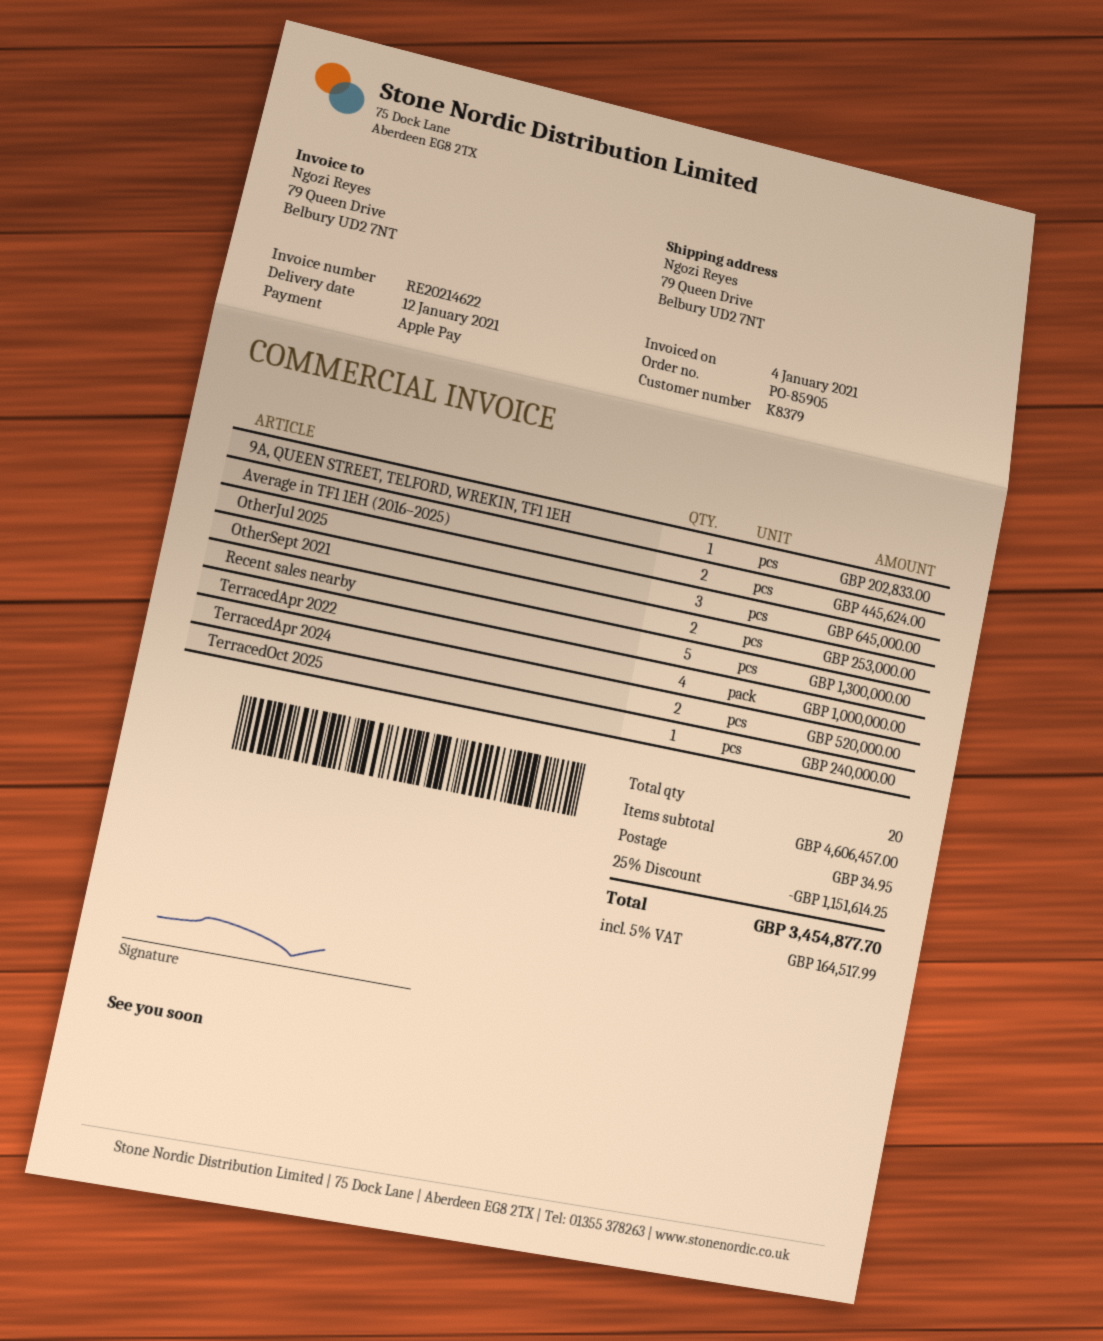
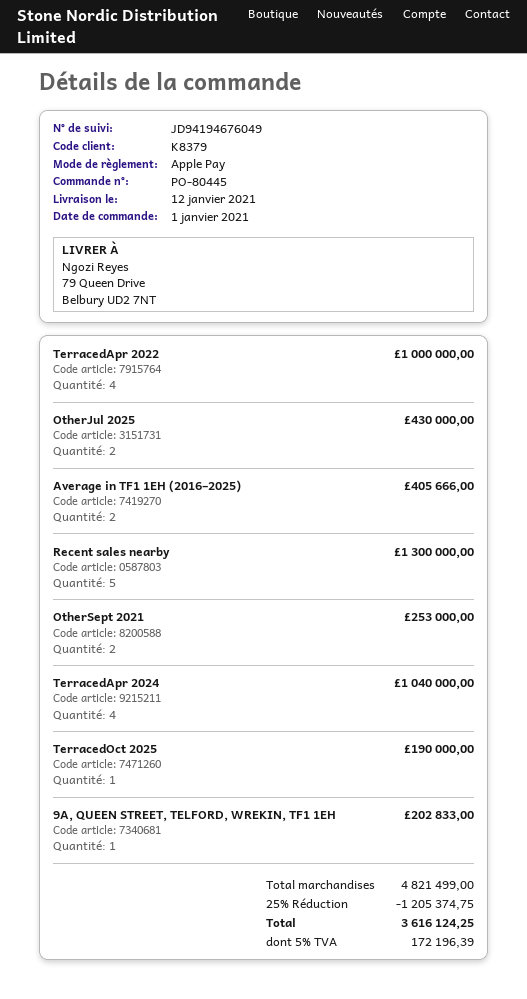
order number: PO-85905 -> PO-80445
Average in TF1 1EH (2016–2025): 2 for 445624.00 -> 2 for 405666.00
OtherJul 2025: 3 for 645000.00 -> 2 for 430000.00
TerracedApr 2024: 2 for 520000.00 -> 4 for 1040000.00
TerracedOct 2025: 1 for 240000.00 -> 1 for 190000.00
subtotal: 4606457.00 -> 4821499.00
discount: 25% = 1151614.25 -> 25% = 1205374.75
shipping: 34.95 -> none
tax: 5% = 164517.99 -> 5% = 172196.39
total: 3454877.70 -> 3616124.25

